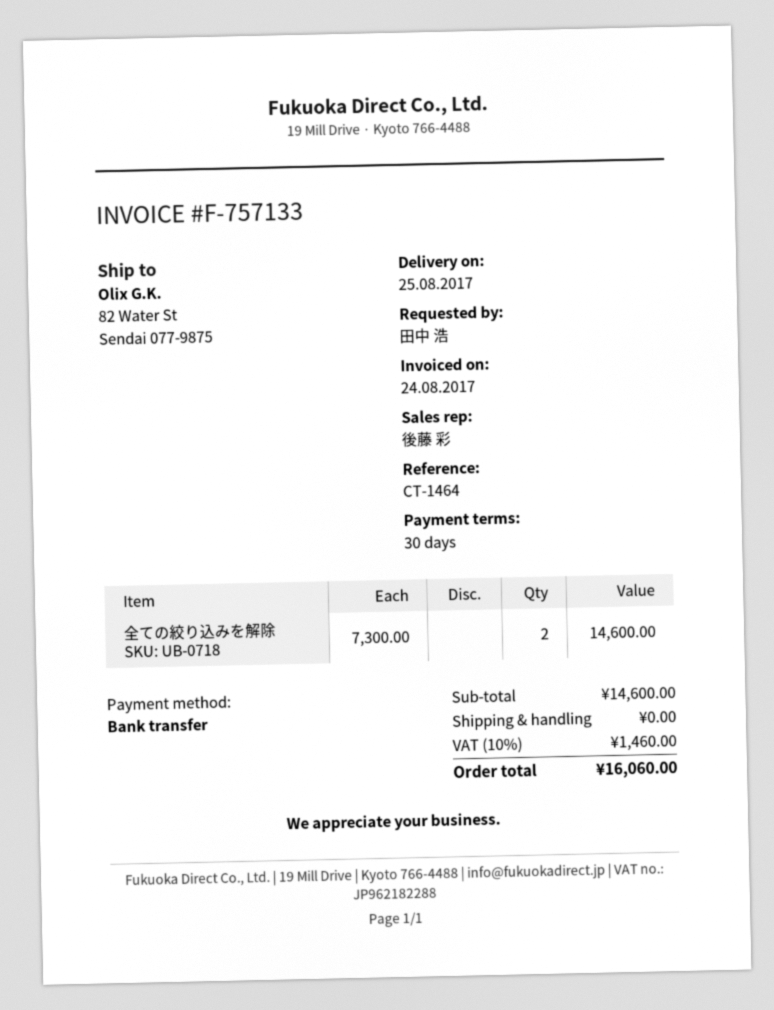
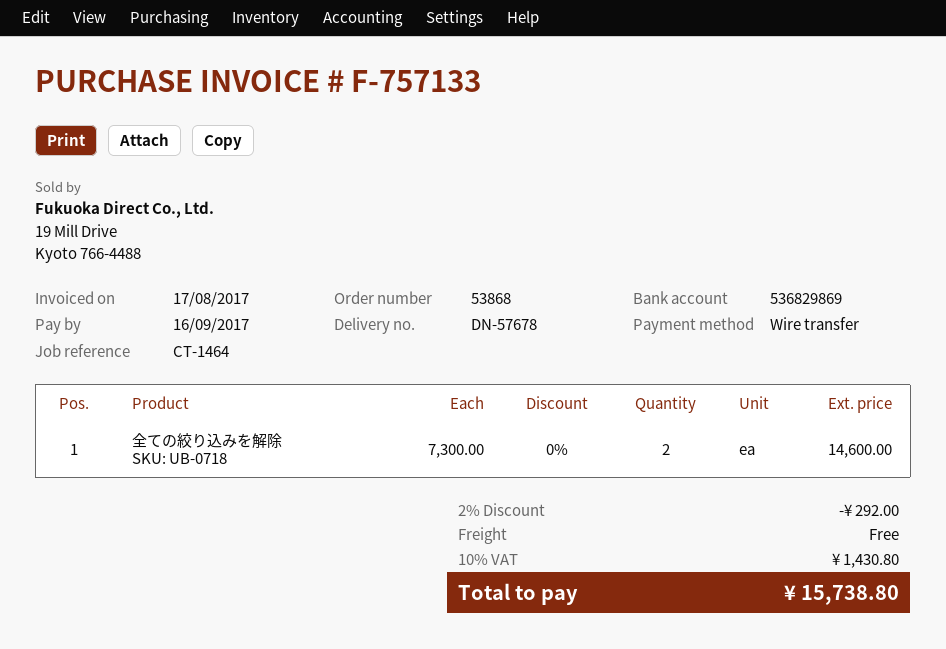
invoice date: 2017-08-24 -> 2017-08-17
discount: none -> 2% = 292.00
tax: 10% = 1460.00 -> 10% = 1430.80
total: 16060.00 -> 15738.80

